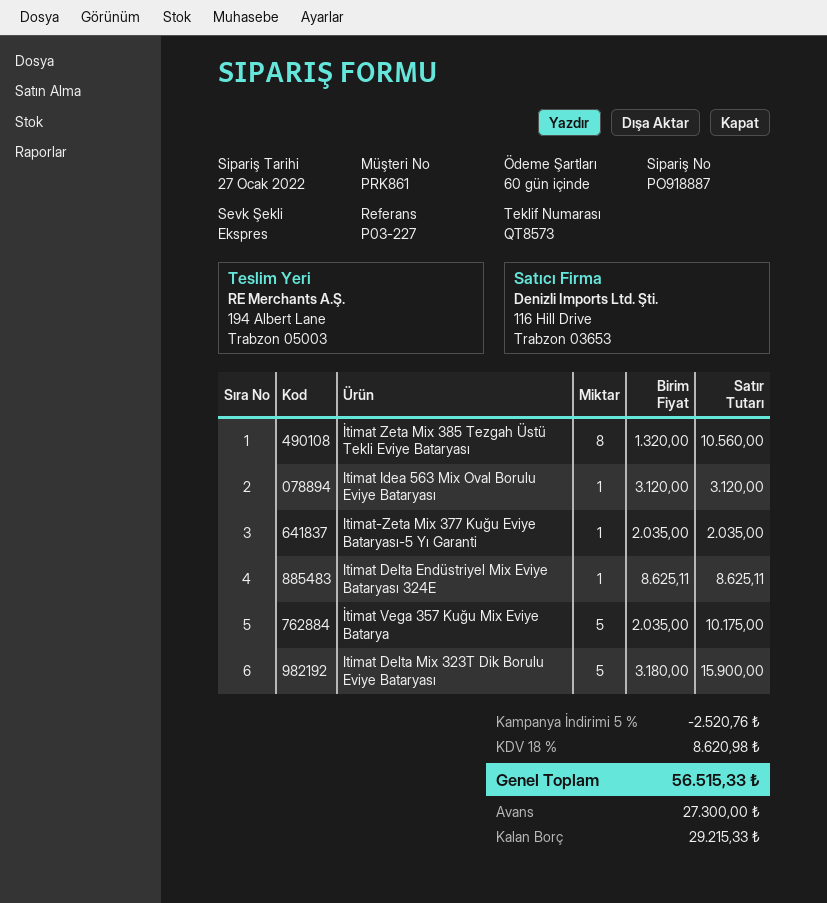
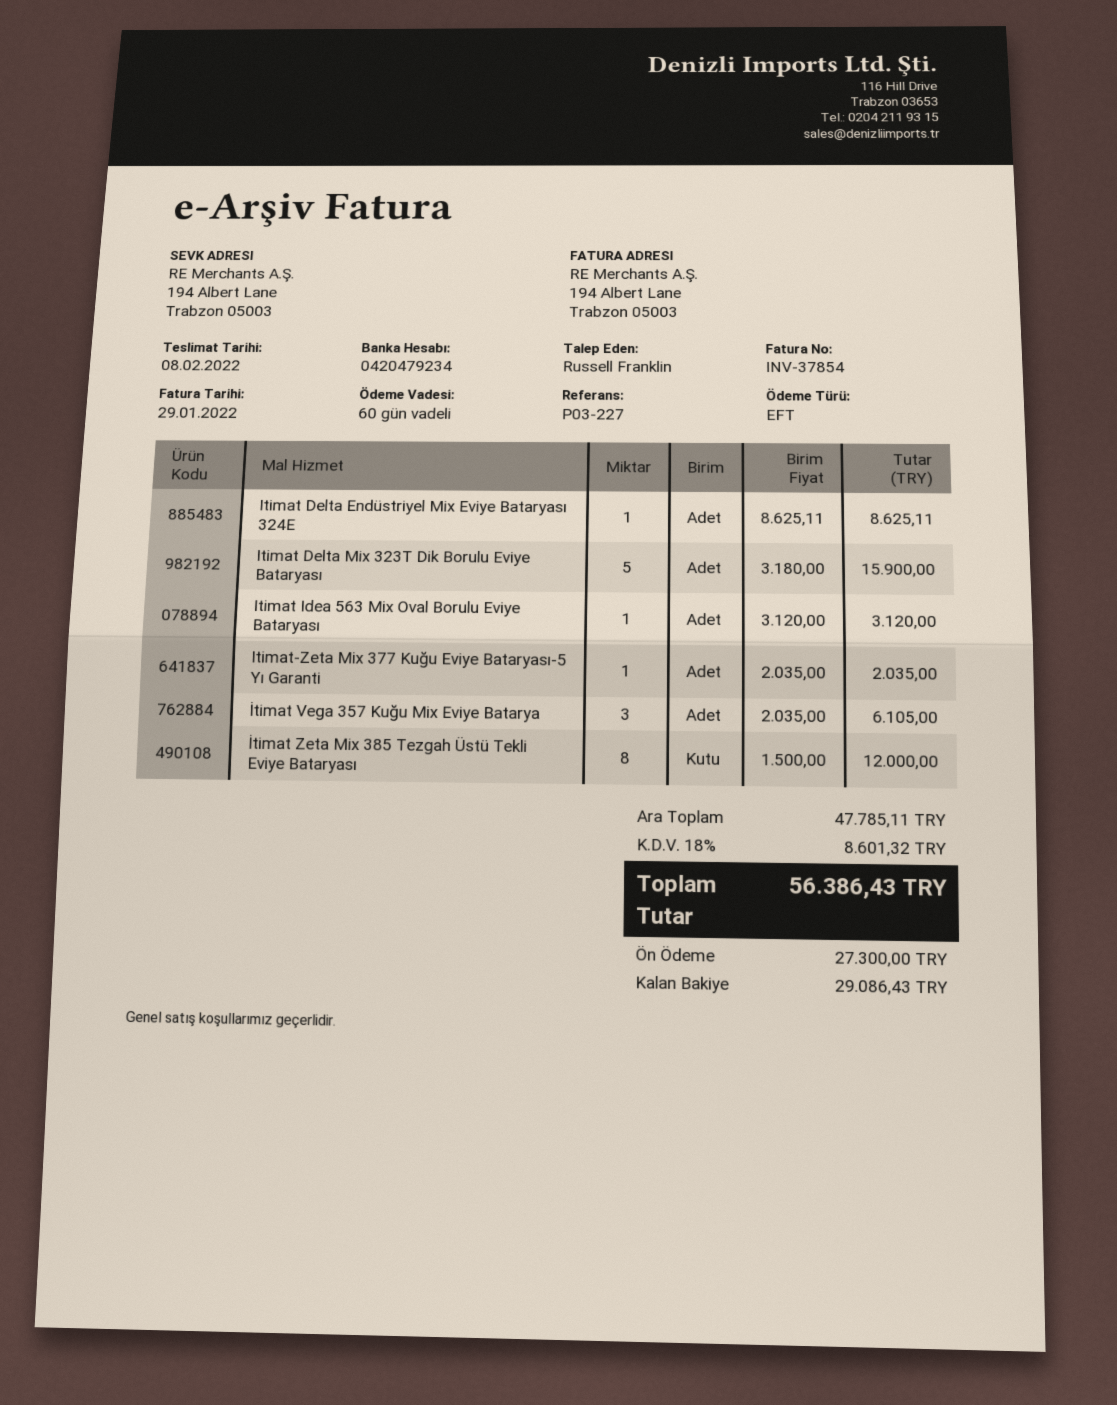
İtimat Zeta Mix 385 Tezgah Üstü Tekli Eviye Bataryası: 8 x 1320.00 = 10560.00 -> 8 x 1500.00 = 12000.00
İtimat Vega 357 Kuğu Mix Eviye Batarya: 5 x 2035.00 = 10175.00 -> 3 x 2035.00 = 6105.00
discount: 5% = 2520.76 -> none
tax: 18% = 8620.98 -> 18% = 8601.32
total: 56515.33 -> 56386.43
balance: 29215.33 -> 29086.43

